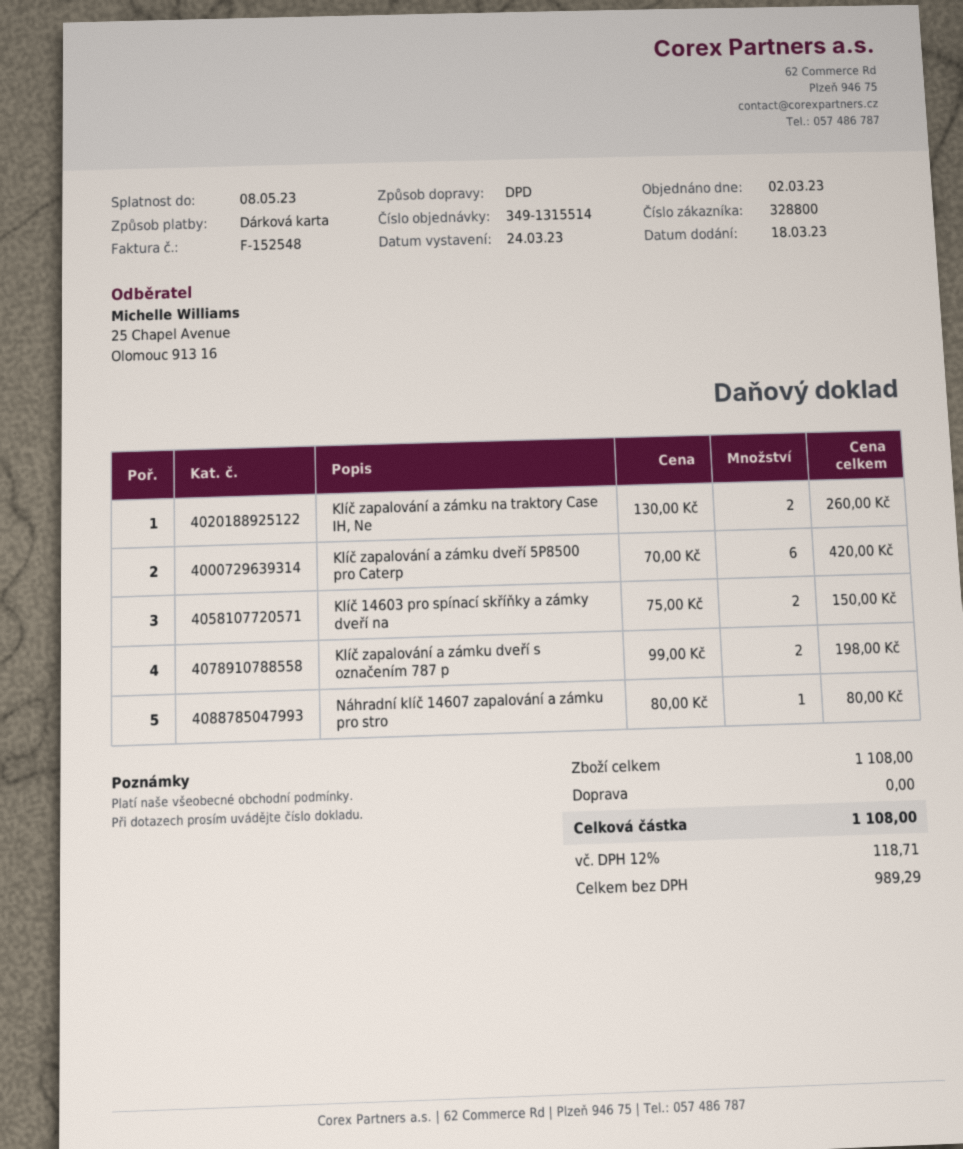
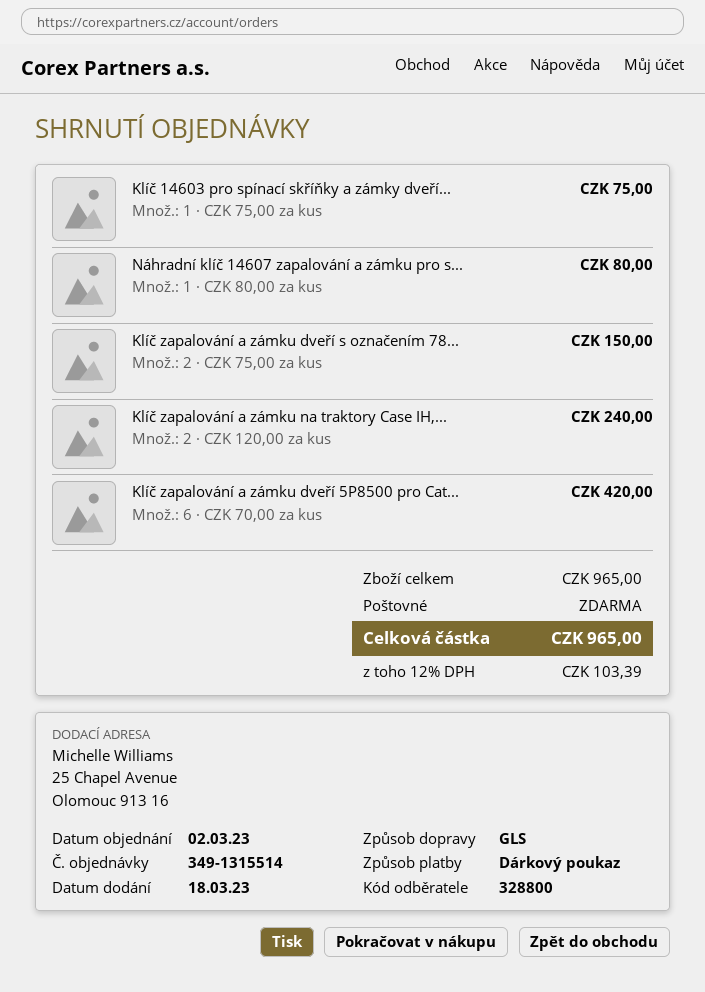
shipping method: DPD -> GLS
Klíč zapalování a zámku na traktory Case IH, Ne: 2 x 130.00 = 260.00 -> 2 x 120.00 = 240.00
Klíč 14603 pro spínací skříňky a zámky dveří na: 2 x 75.00 = 150.00 -> 1 x 75.00 = 75.00
Klíč zapalování a zámku dveří s označením 787 p: 2 x 99.00 = 198.00 -> 2 x 75.00 = 150.00
subtotal: 1108.00 -> 965.00
tax: 12% = 118.71 -> 12% = 103.39
total: 1108.00 -> 965.00

